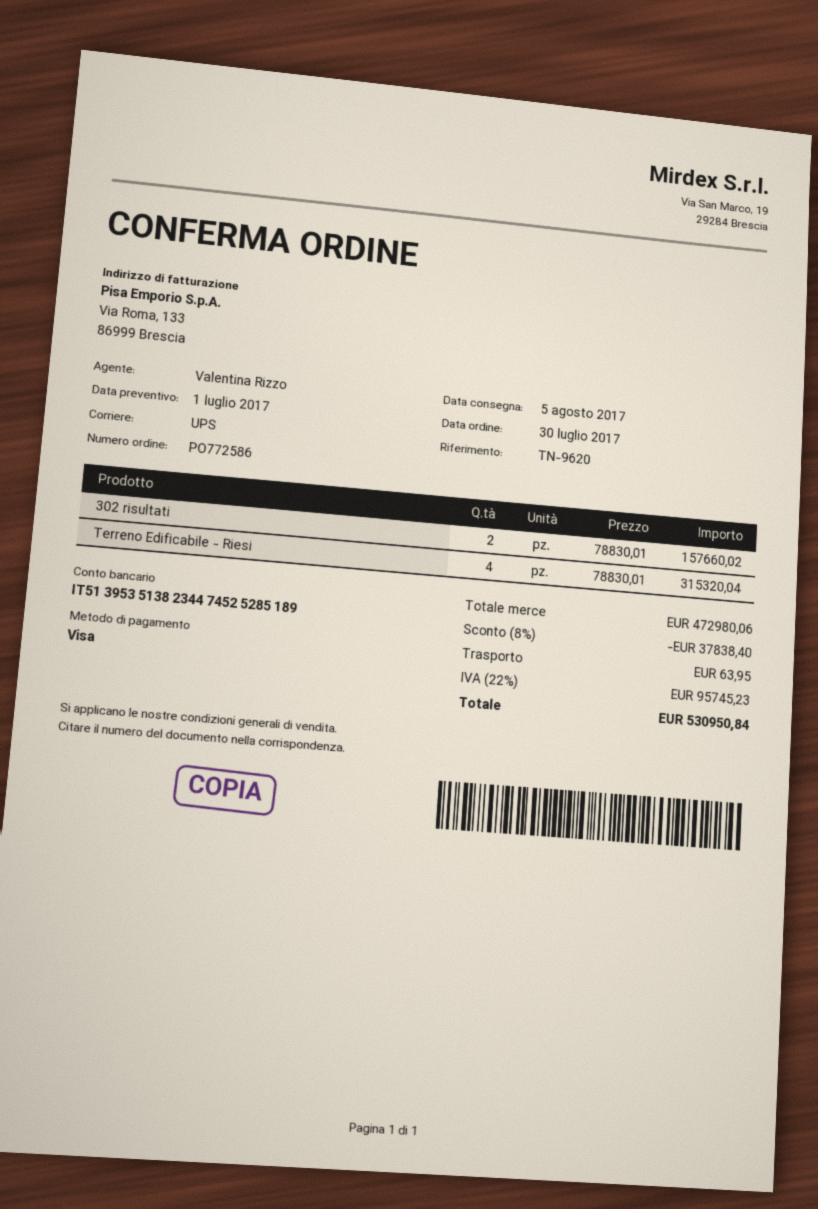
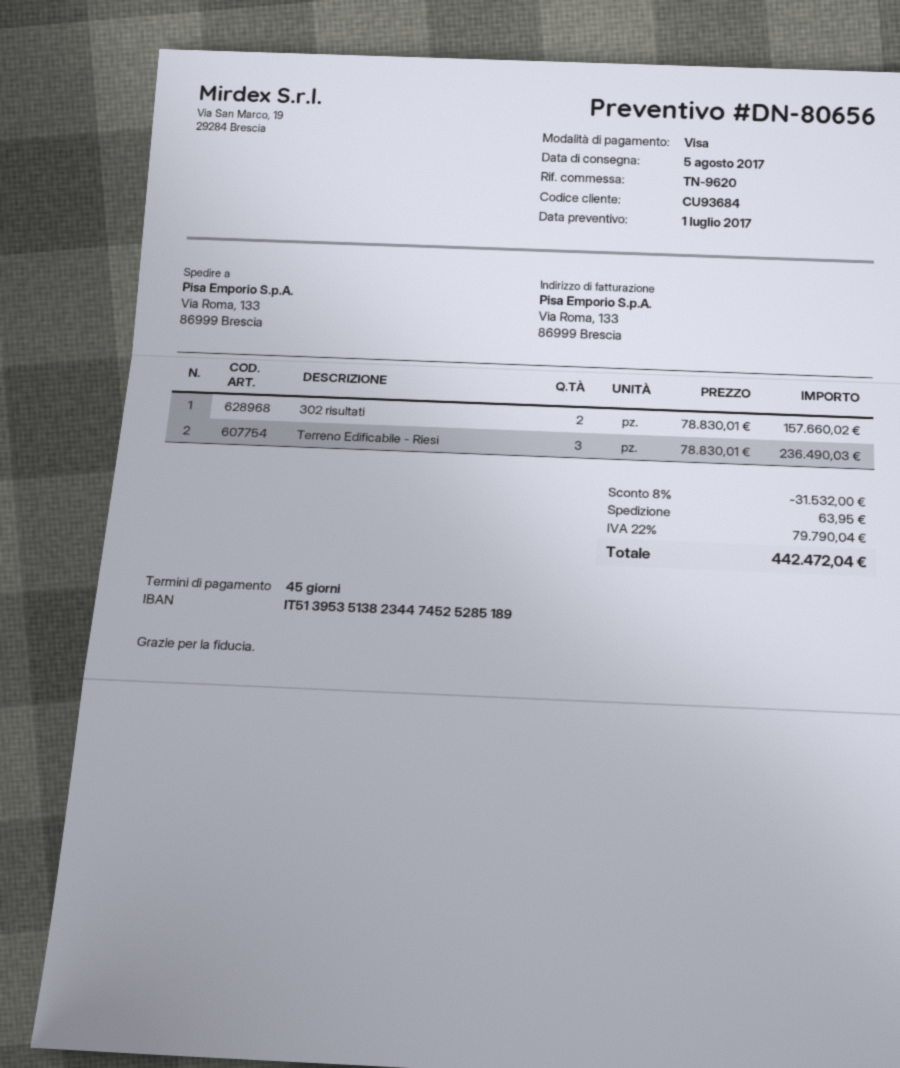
Terreno Edificabile - Riesi: 4 x 78830.01 = 315320.04 -> 3 x 78830.01 = 236490.03
discount: 8% = 37838.40 -> 8% = 31532.00
tax: 22% = 95745.23 -> 22% = 79790.04
total: 530950.84 -> 442472.04

